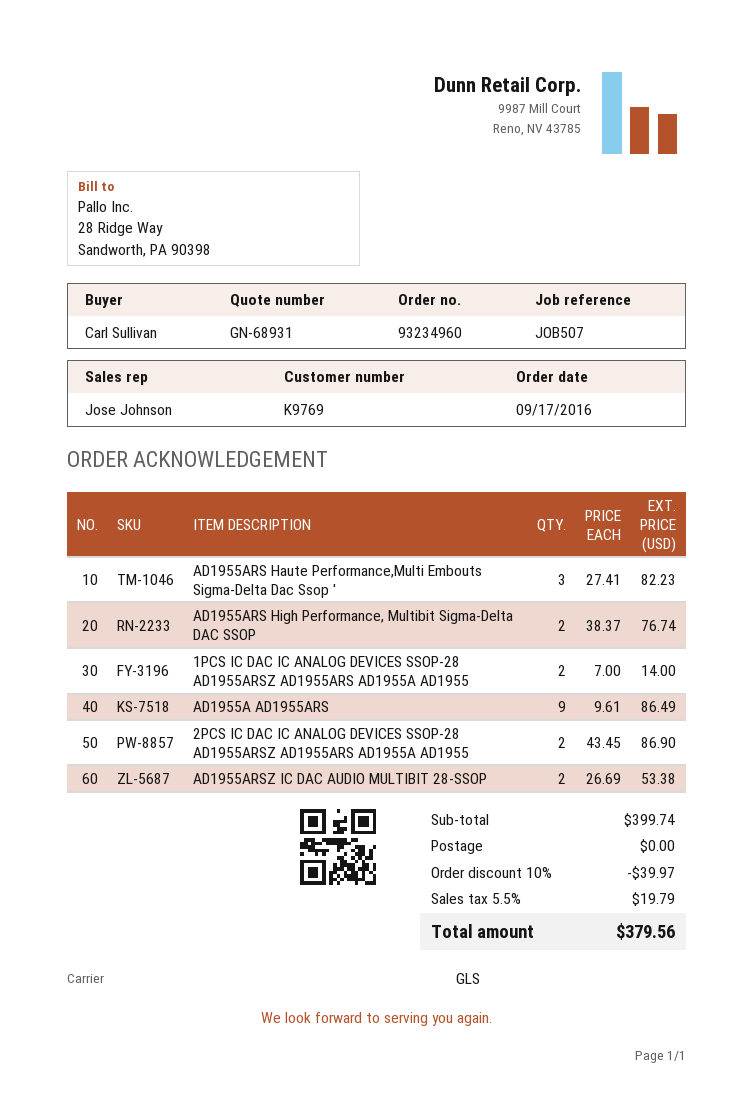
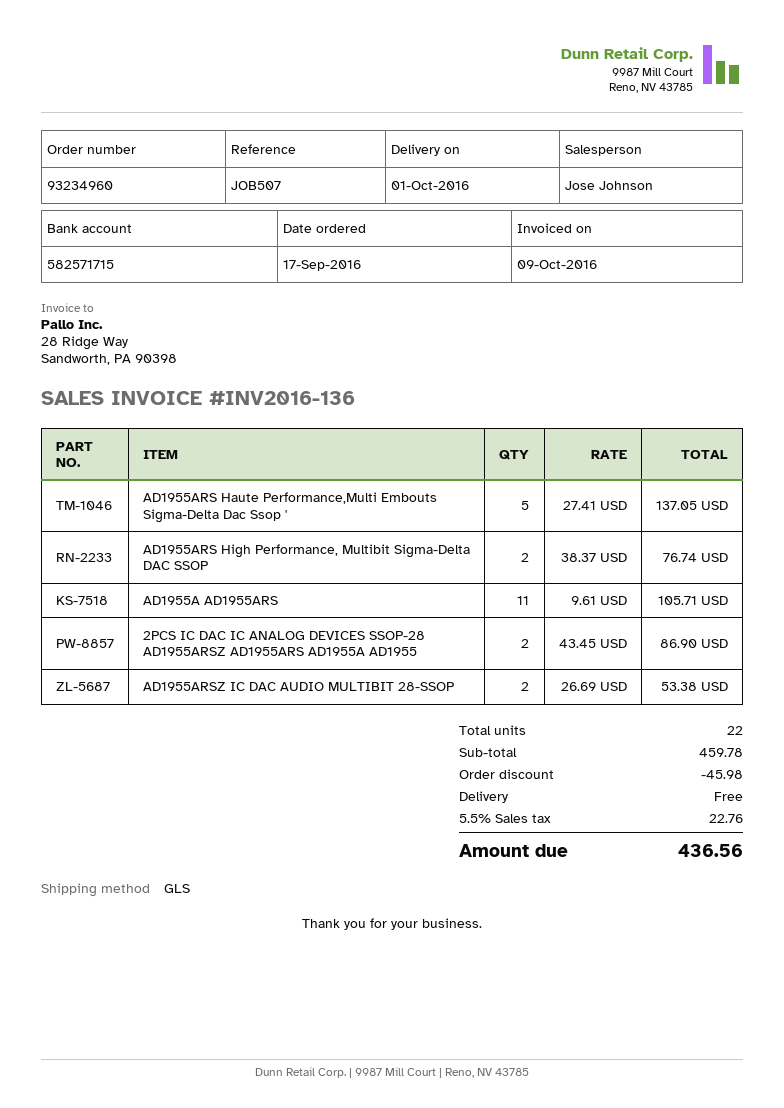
AD1955ARS Haute Performance,Multi Embouts Sigma-Delta Dac Ssop ': 3 x 27.41 = 82.23 -> 5 x 27.41 = 137.05
1PCS IC DAC IC ANALOG DEVICES SSOP-28 AD1955ARSZ AD1955ARS AD1955A AD1955: 2 x 7.00 = 14.00 -> none
AD1955A AD1955ARS: 9 x 9.61 = 86.49 -> 11 x 9.61 = 105.71
subtotal: 399.74 -> 459.78
discount: 39.97 -> 45.98
tax: 5.5% = 19.79 -> 5.5% = 22.76
total: 379.56 -> 436.56

